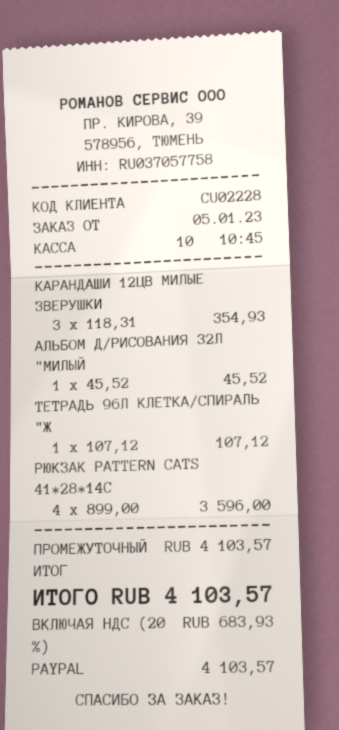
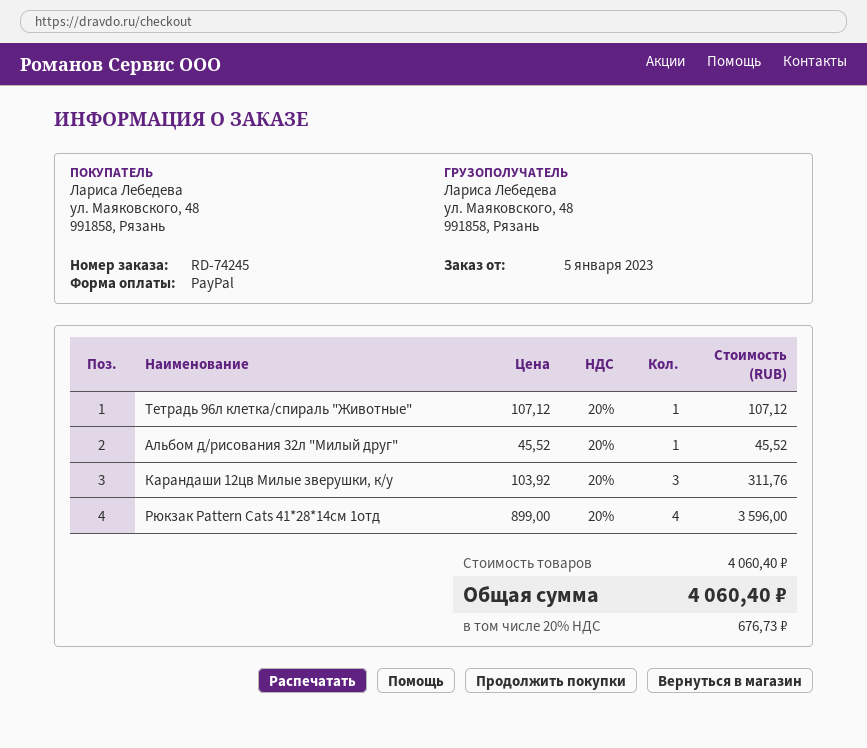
КАРАНДАШИ 12ЦВ МИЛЫЕ ЗВЕРУШКИ: 3 x 118.31 = 354.93 -> 3 x 103.92 = 311.76
subtotal: 4103.57 -> 4060.40
tax: 20% = 683.93 -> 20% = 676.73
total: 4103.57 -> 4060.40

